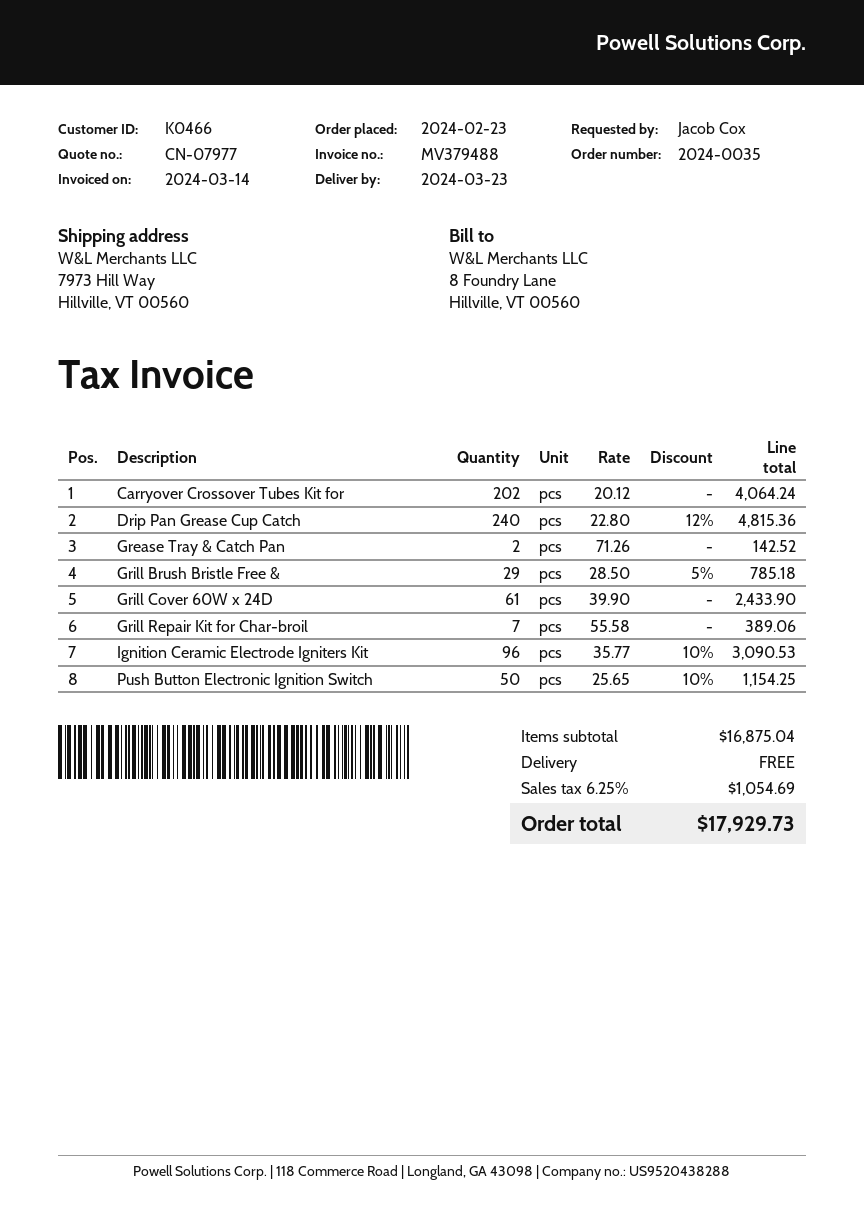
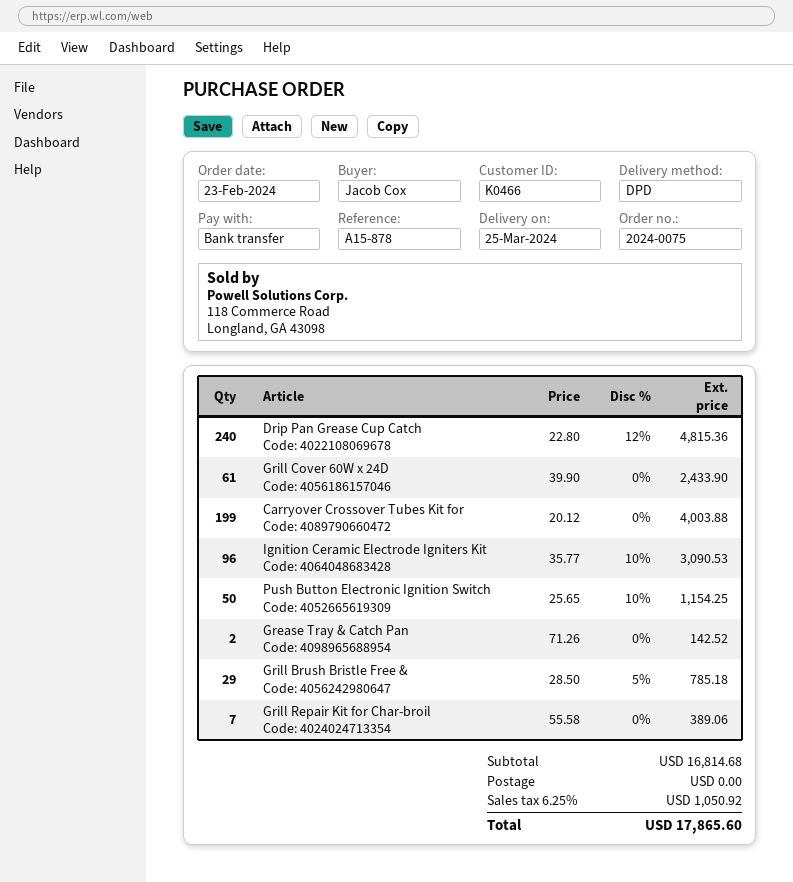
order number: 2024-0035 -> 2024-0075
delivery date: 2024-03-23 -> 2024-03-25
Carryover Crossover Tubes Kit for: 202 x 20.12 = 4064.24 -> 199 x 20.12 = 4003.88
subtotal: 16875.04 -> 16814.68
tax: 6.25% = 1054.69 -> 6.25% = 1050.92
total: 17929.73 -> 17865.60

